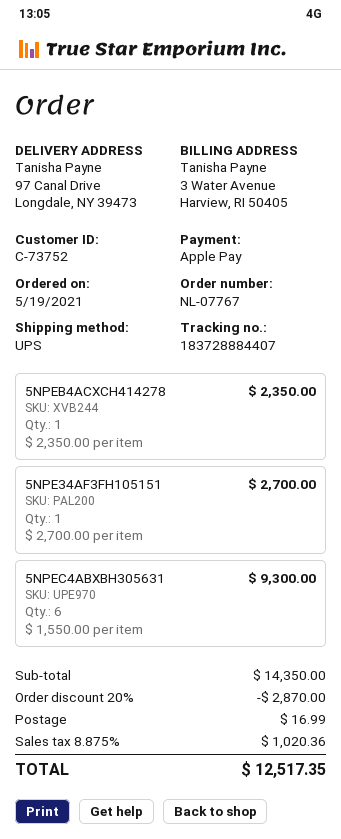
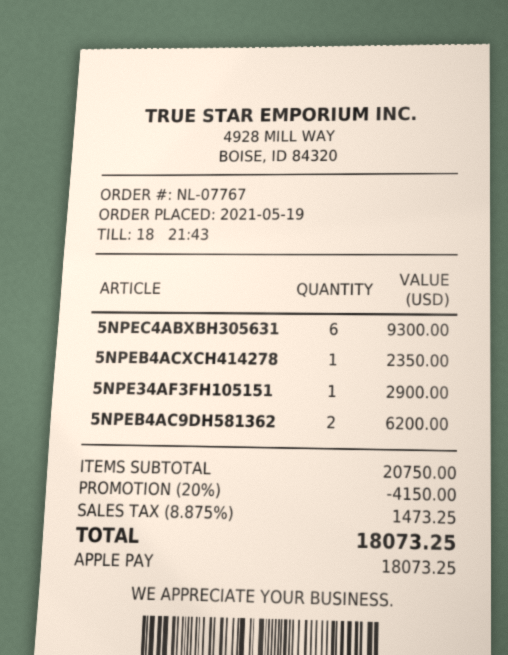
5NPE34AF3FH105151: 1 for 2700.00 -> 1 for 2900.00
5NPEB4AC9DH581362: none -> 2 for 6200.00
subtotal: 14350.00 -> 20750.00
discount: 20% = 2870.00 -> 20% = 4150.00
shipping: 16.99 -> none
tax: 8.875% = 1020.36 -> 8.875% = 1473.25
total: 12517.35 -> 18073.25

